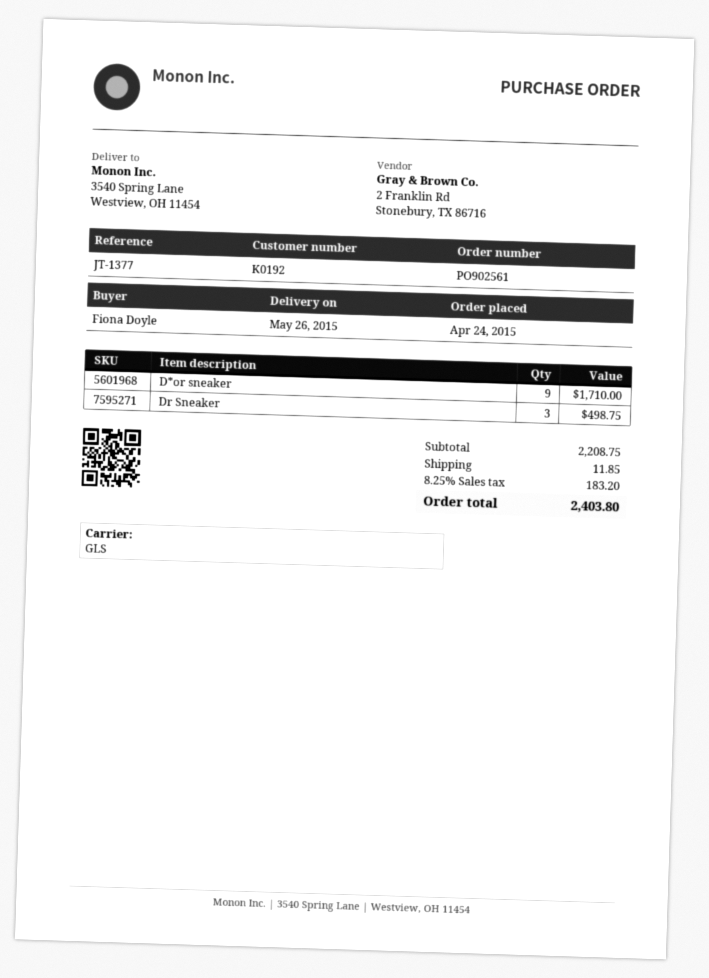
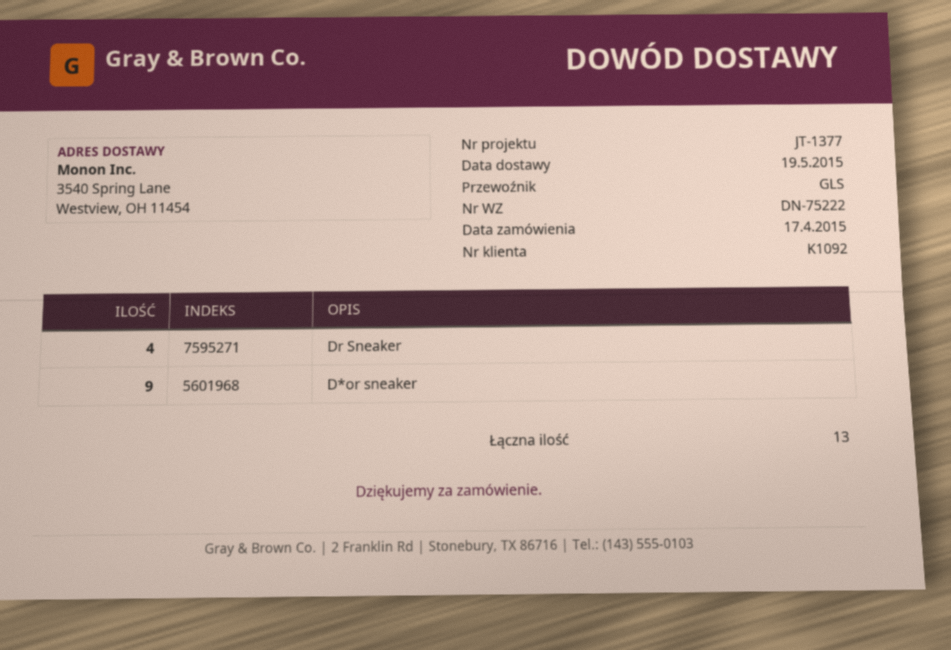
order date: 2015-04-24 -> 2015-04-17
delivery date: 2015-05-26 -> 2015-05-19
customer number: K0192 -> K1092
Dr Sneaker: 3 -> 4

